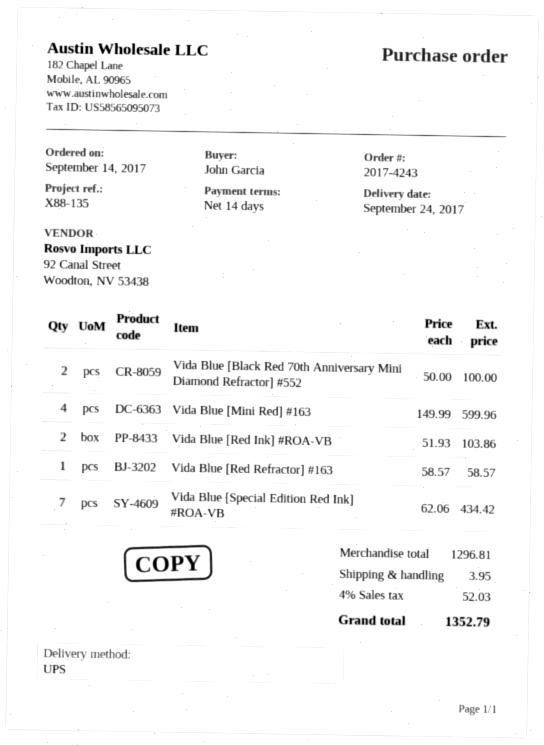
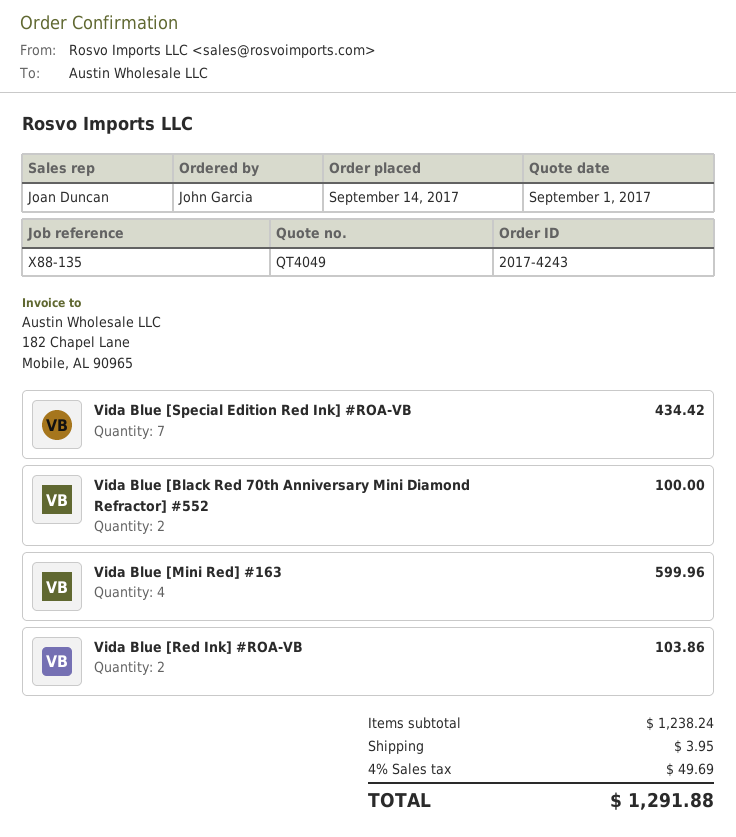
Vida Blue [Red Refractor] #163: 1 for 58.57 -> none
subtotal: 1296.81 -> 1238.24
tax: 4% = 52.03 -> 4% = 49.69
total: 1352.79 -> 1291.88

